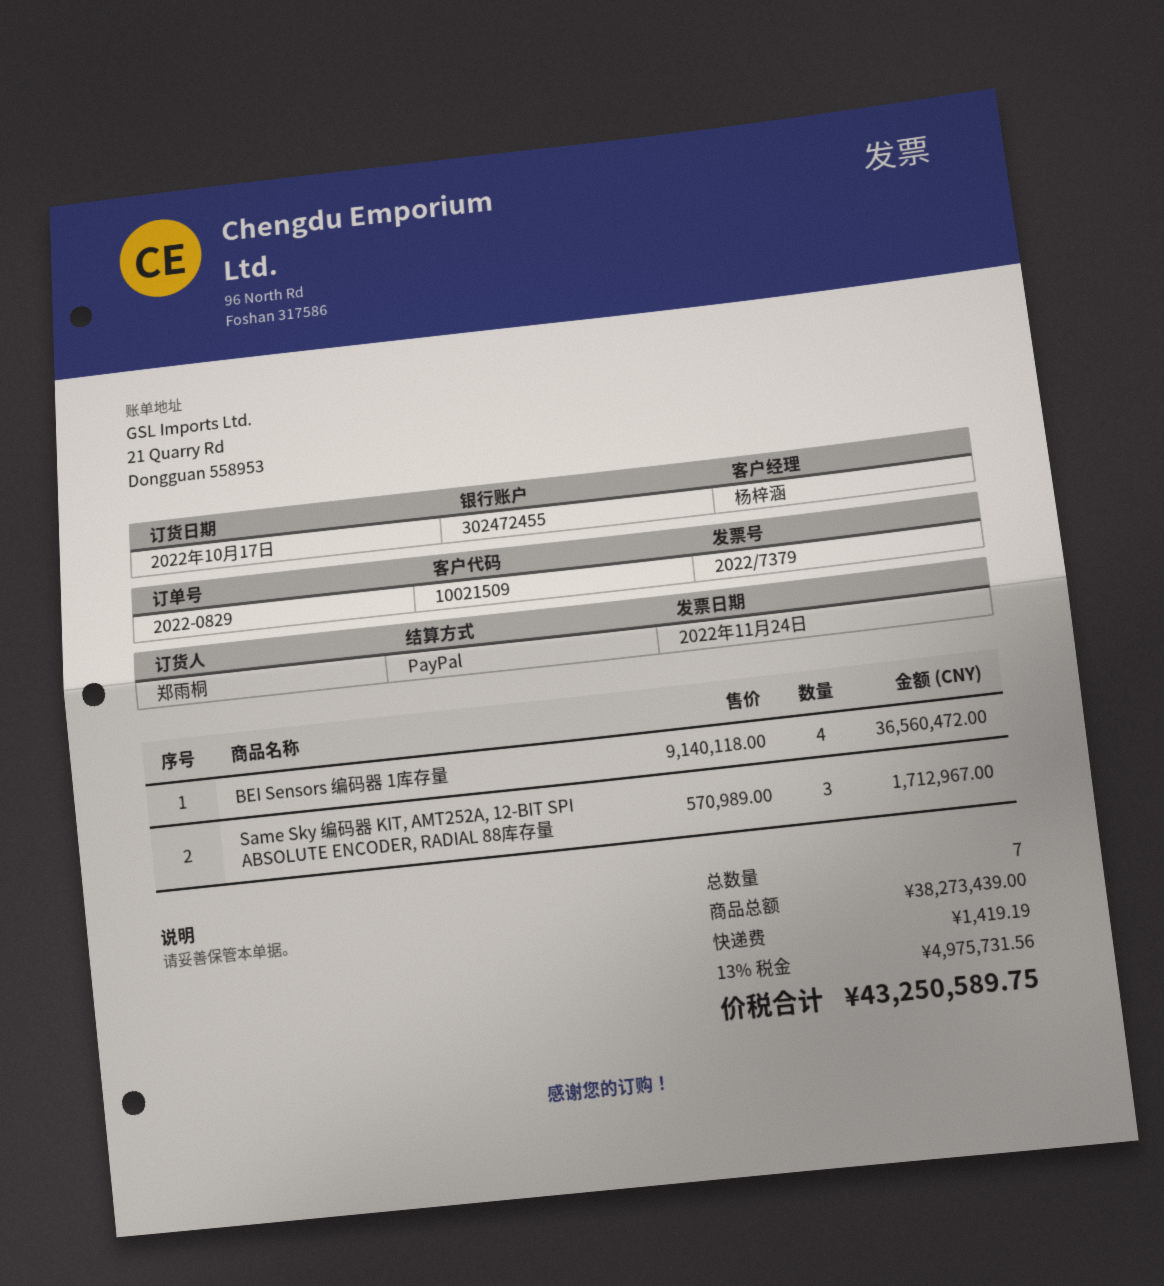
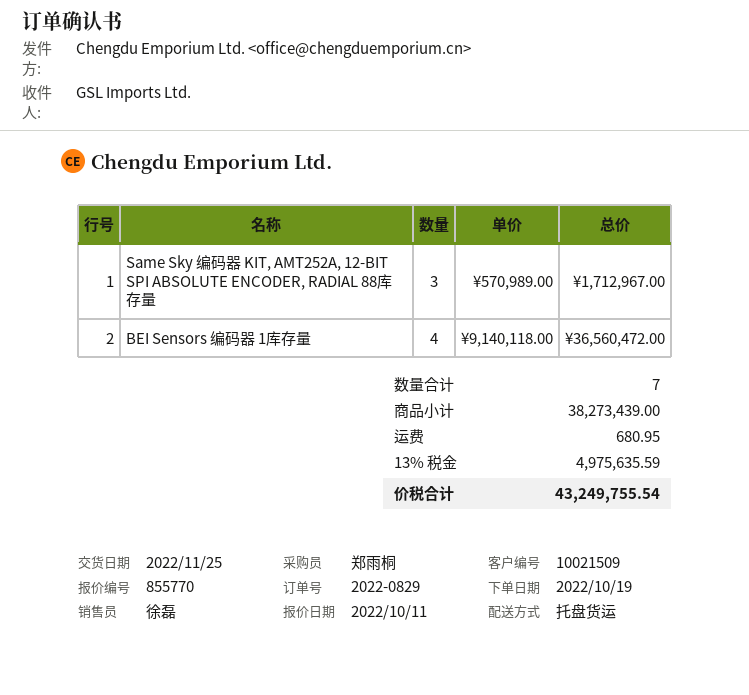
order date: 2022-10-17 -> 2022-10-19
sales rep: 杨梓涵 -> 徐磊
shipping: 1419.19 -> 680.95
tax: 13% = 4975731.56 -> 13% = 4975635.59
total: 43250589.75 -> 43249755.54

